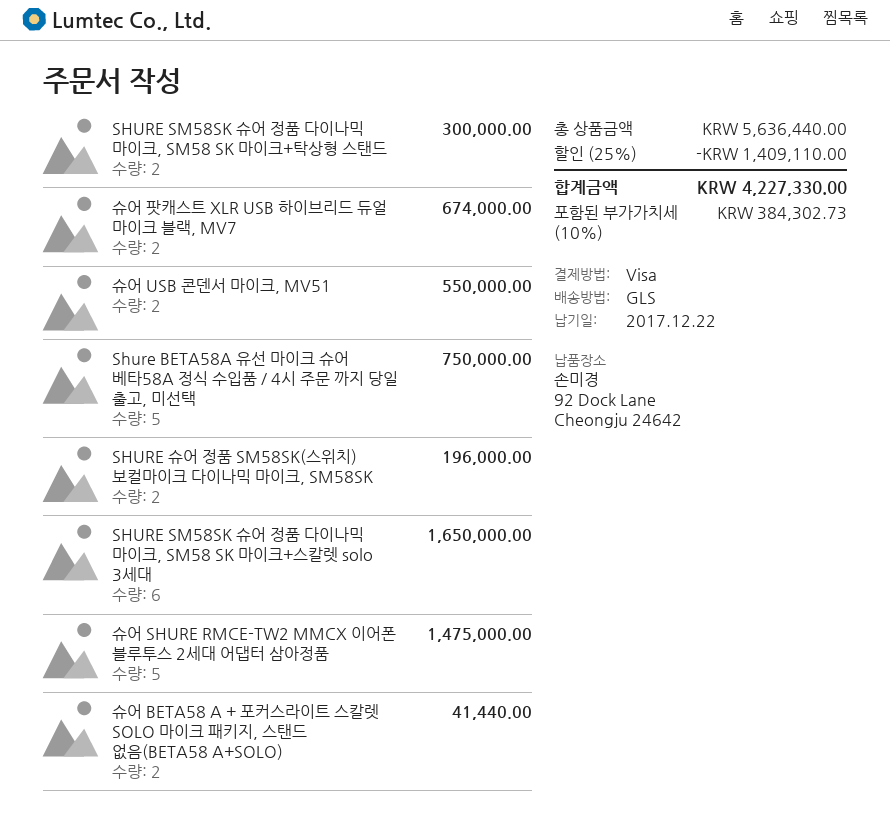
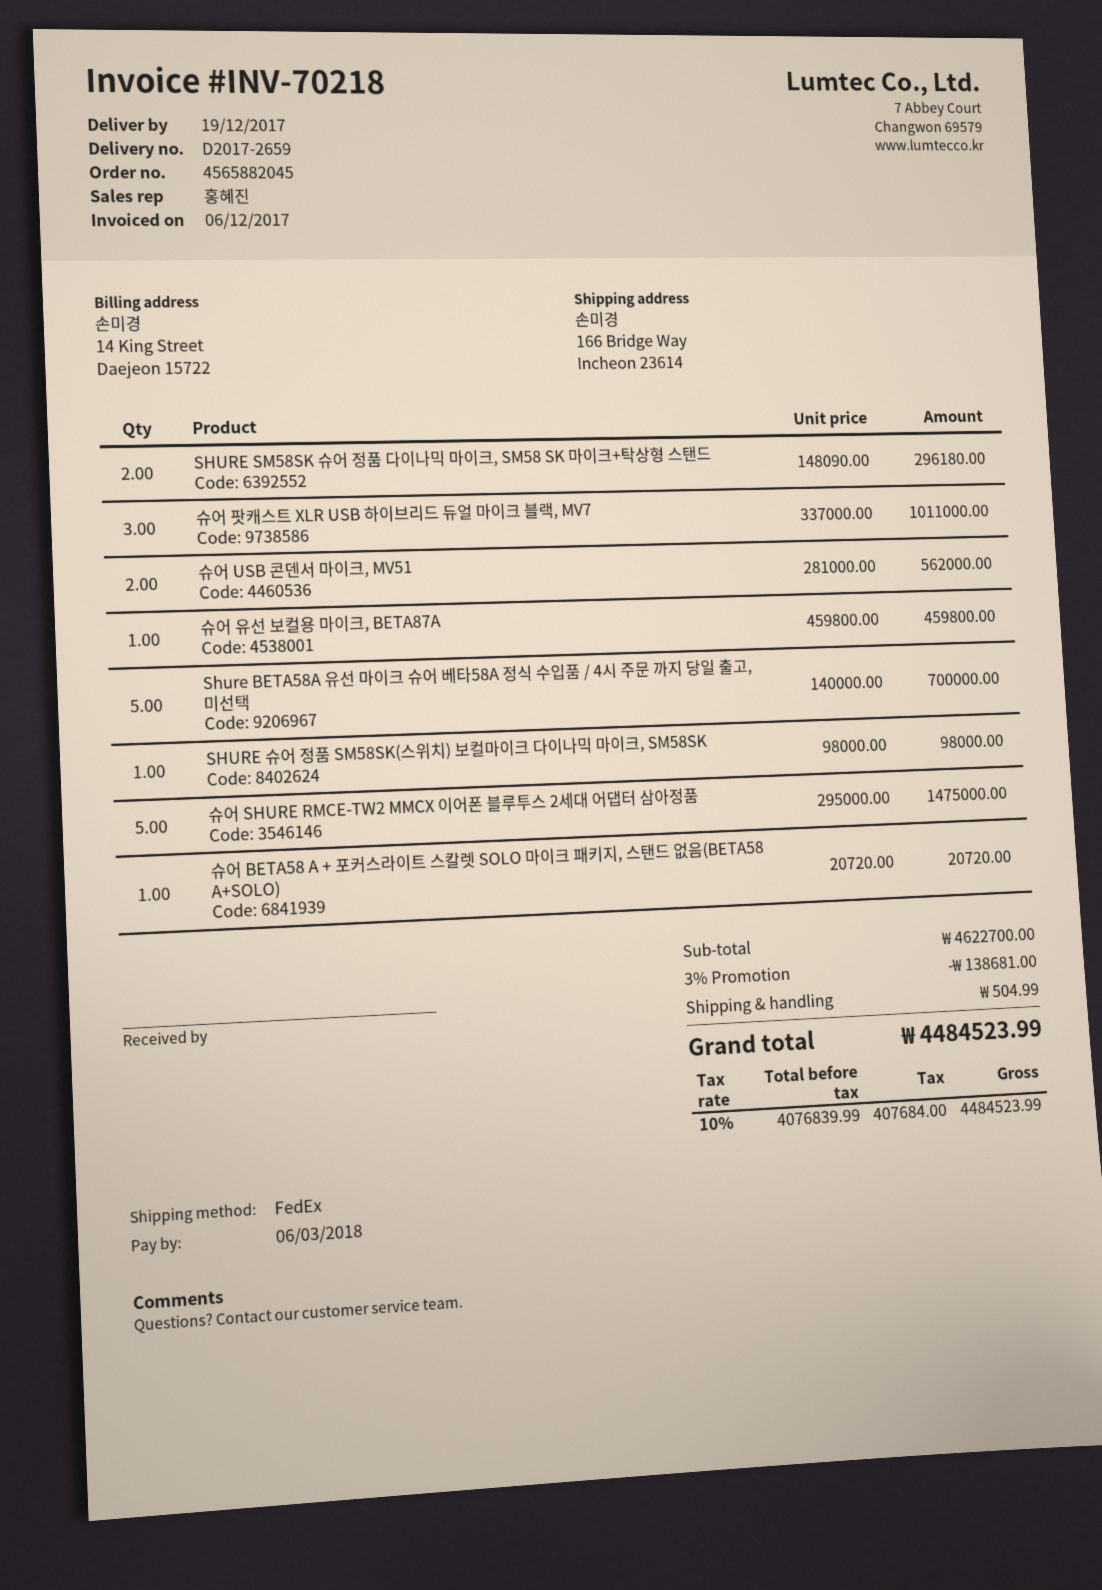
delivery date: 2017-12-22 -> 2017-12-19
shipping method: GLS -> FedEx
ship to: 92 Dock Lane, Cheongju 24642 -> 166 Bridge Way, Incheon 23614
SHURE SM58SK 슈어 정품 다이나믹 마이크, SM58 SK 마이크+탁상형 스탠드: 2 for 300000.00 -> 2 for 296180.00
슈어 팟캐스트 XLR USB 하이브리드 듀얼 마이크 블랙, MV7: 2 for 674000.00 -> 3 for 1011000.00
슈어 USB 콘덴서 마이크, MV51: 2 for 550000.00 -> 2 for 562000.00
Shure BETA58A 유선 마이크 슈어 베타58A 정식 수입품 / 4시 주문 까지 당일 출고, 미선택: 5 for 750000.00 -> 5 for 700000.00
SHURE 슈어 정품 SM58SK(스위치) 보컬마이크 다이나믹 마이크, SM58SK: 2 for 196000.00 -> 1 for 98000.00
SHURE SM58SK 슈어 정품 다이나믹 마이크, SM58 SK 마이크+스칼렛 solo 3세대: 6 for 1650000.00 -> none
슈어 BETA58 A + 포커스라이트 스칼렛 SOLO 마이크 패키지, 스탠드 없음(BETA58 A+SOLO): 2 for 41440.00 -> 1 for 20720.00
슈어 유선 보컬용 마이크, BETA87A: none -> 1 for 459800.00
subtotal: 5636440.00 -> 4622700.00
discount: 25% = 1409110.00 -> 3% = 138681.00
shipping: none -> 504.99
tax: 10% = 384302.73 -> 10% = 407684.00
total: 4227330.00 -> 4484523.99

